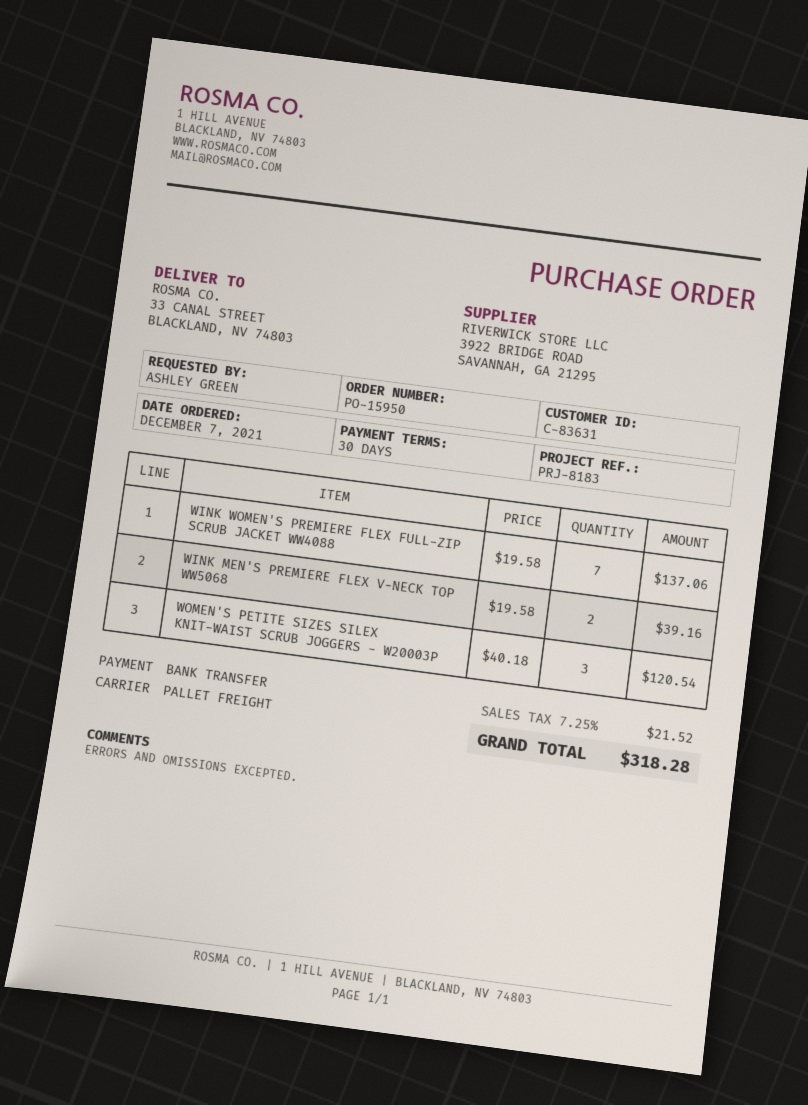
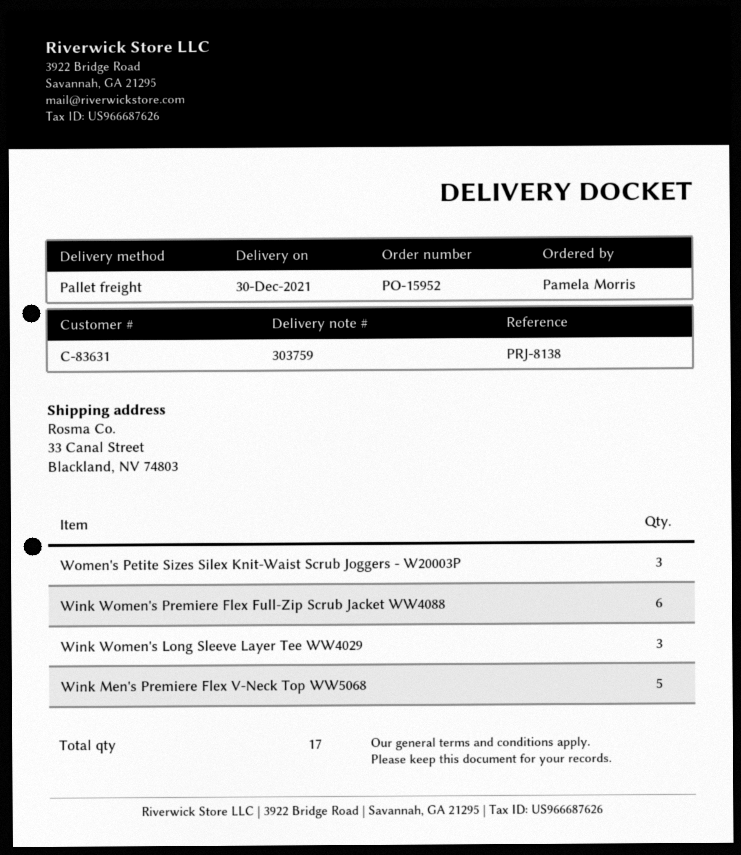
order number: PO-15950 -> PO-15952
reference: PRJ-8183 -> PRJ-8138
ordered by: ASHLEY GREEN -> Pamela Morris
WINK WOMEN'S PREMIERE FLEX FULL-ZIP SCRUB JACKET WW4088: 7 -> 6
WINK MEN'S PREMIERE FLEX V-NECK TOP WW5068: 2 -> 5
Wink Women's Long Sleeve Layer Tee WW4029: none -> 3

